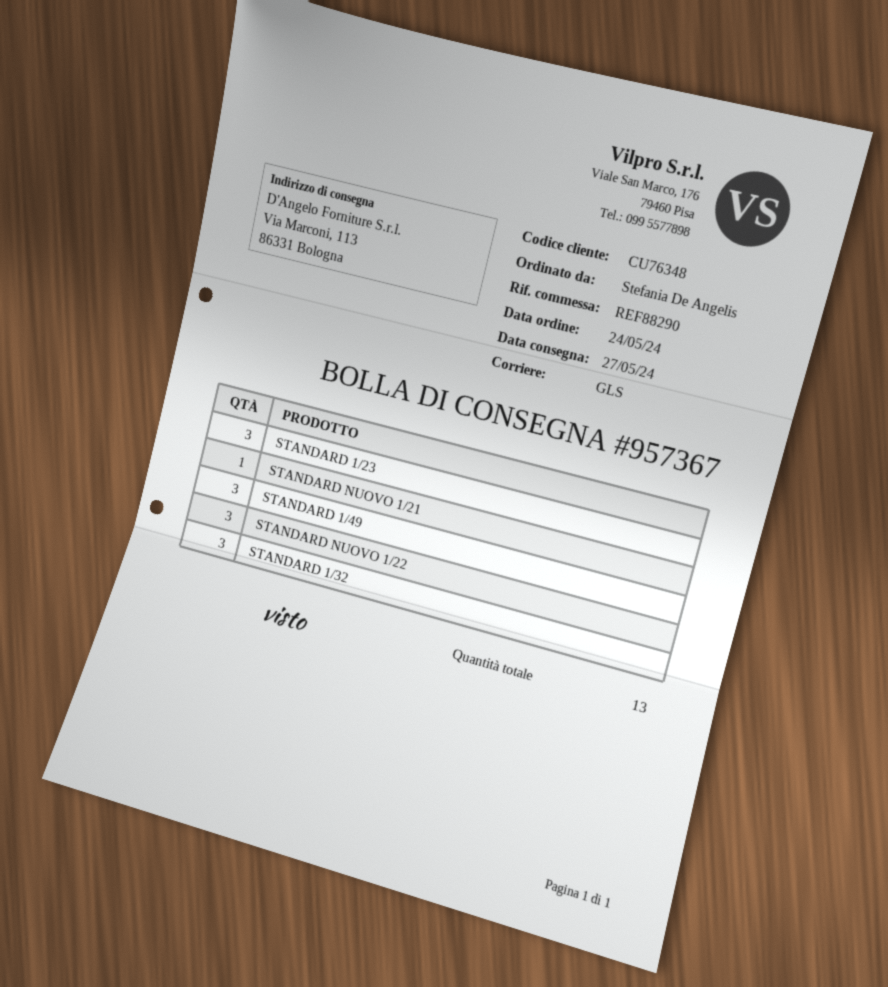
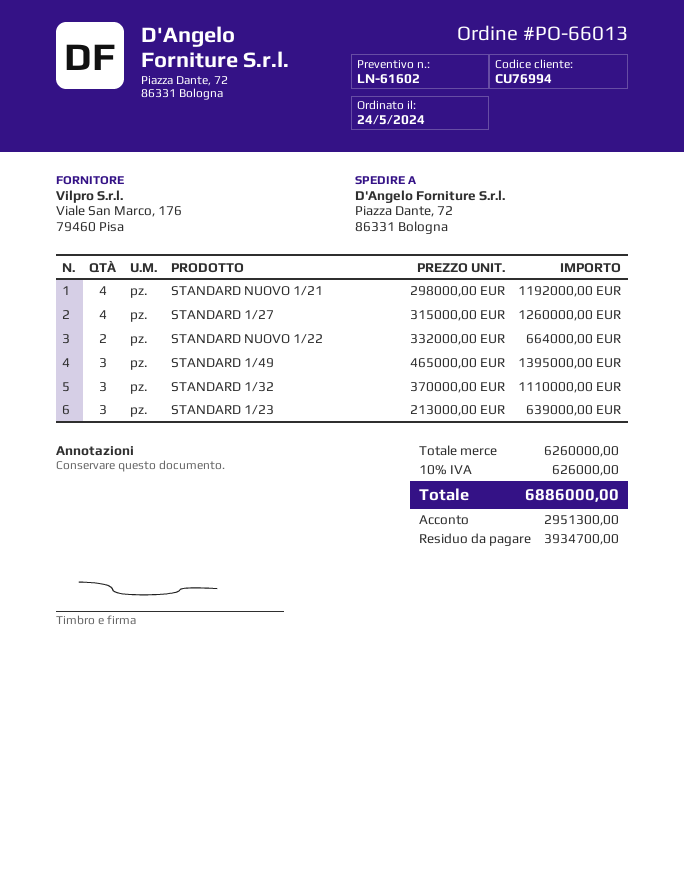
customer number: CU76348 -> CU76994
ship to: Via Marconi, 113, 86331 Bologna -> Piazza Dante, 72, 86331 Bologna
STANDARD NUOVO 1/21: 1 -> 4
STANDARD NUOVO 1/22: 3 -> 2
STANDARD 1/27: none -> 4

